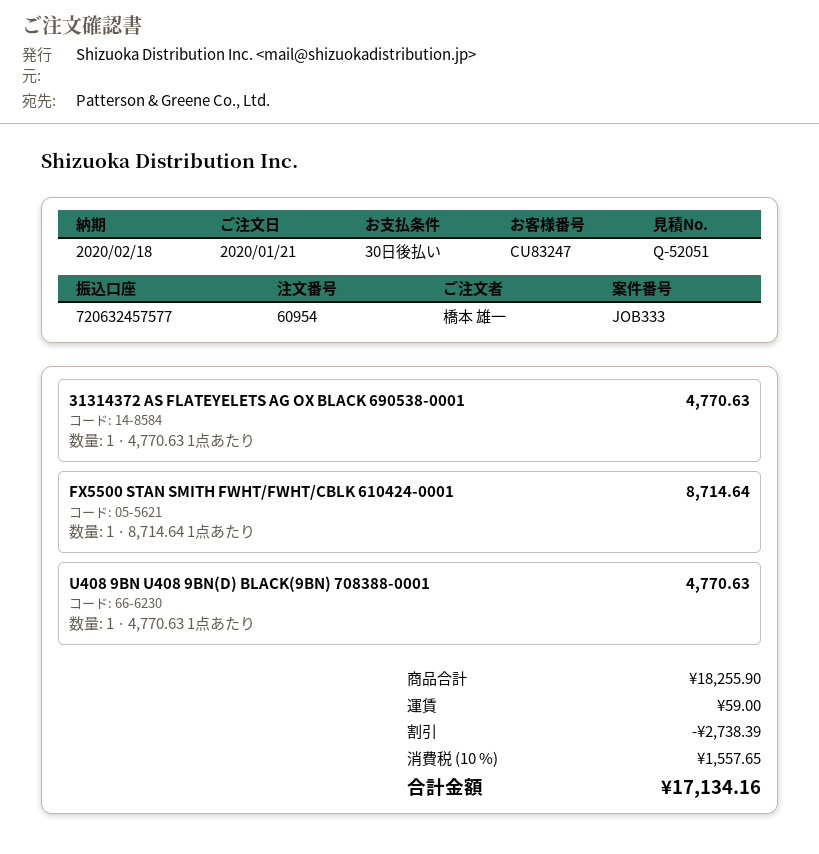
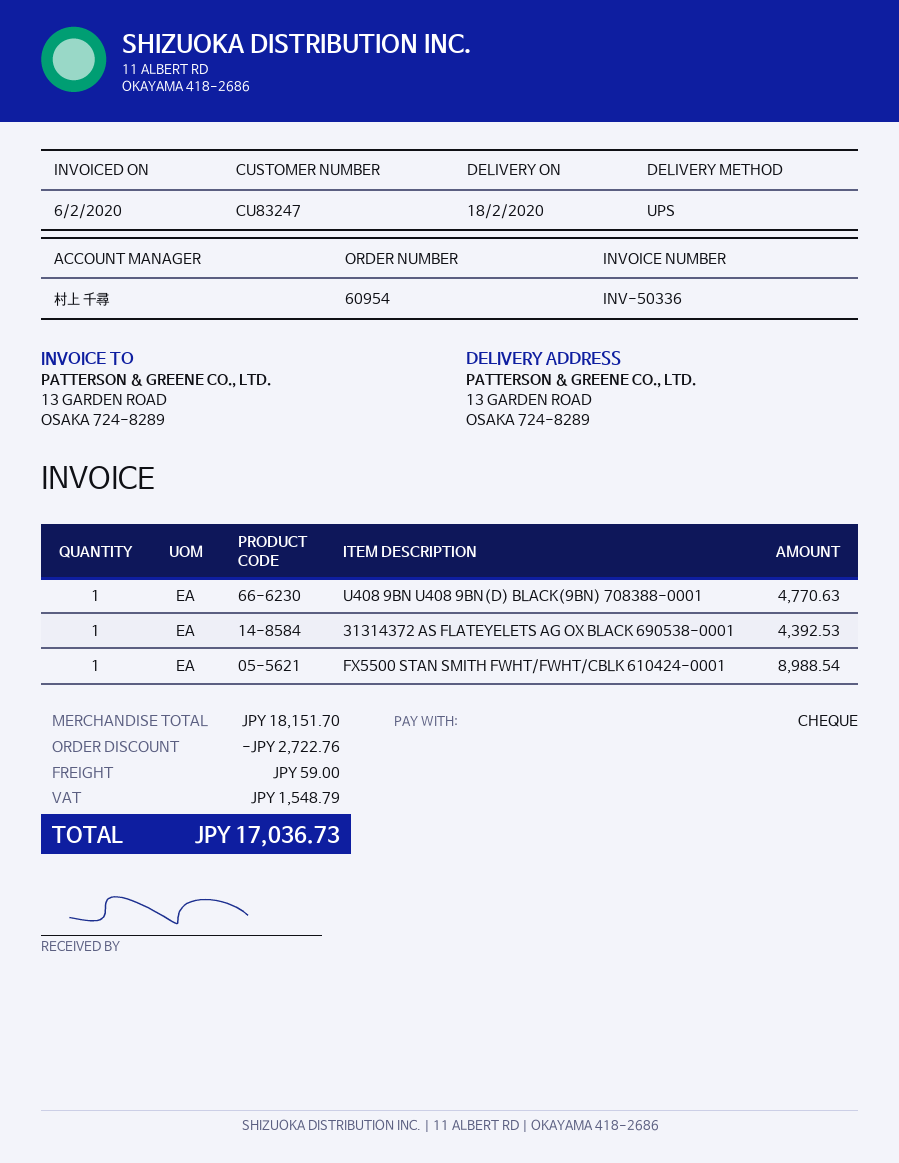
31314372 AS FLATEYELETS AG OX BLACK 690538-0001: 1 for 4770.63 -> 1 for 4392.53
FX5500 STAN SMITH FWHT/FWHT/CBLK 610424-0001: 1 for 8714.64 -> 1 for 8988.54
subtotal: 18255.90 -> 18151.70
discount: 2738.39 -> 2722.76
tax: 1557.65 -> 1548.79
total: 17134.16 -> 17036.73

